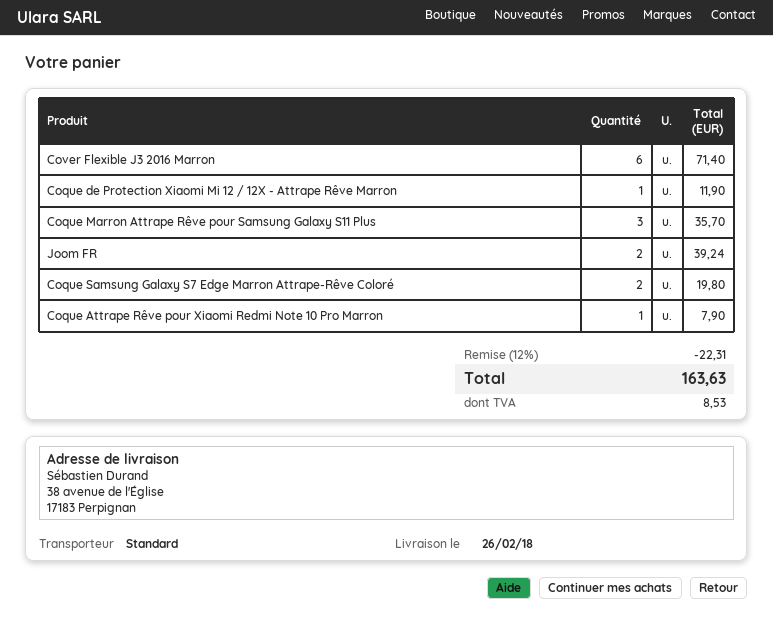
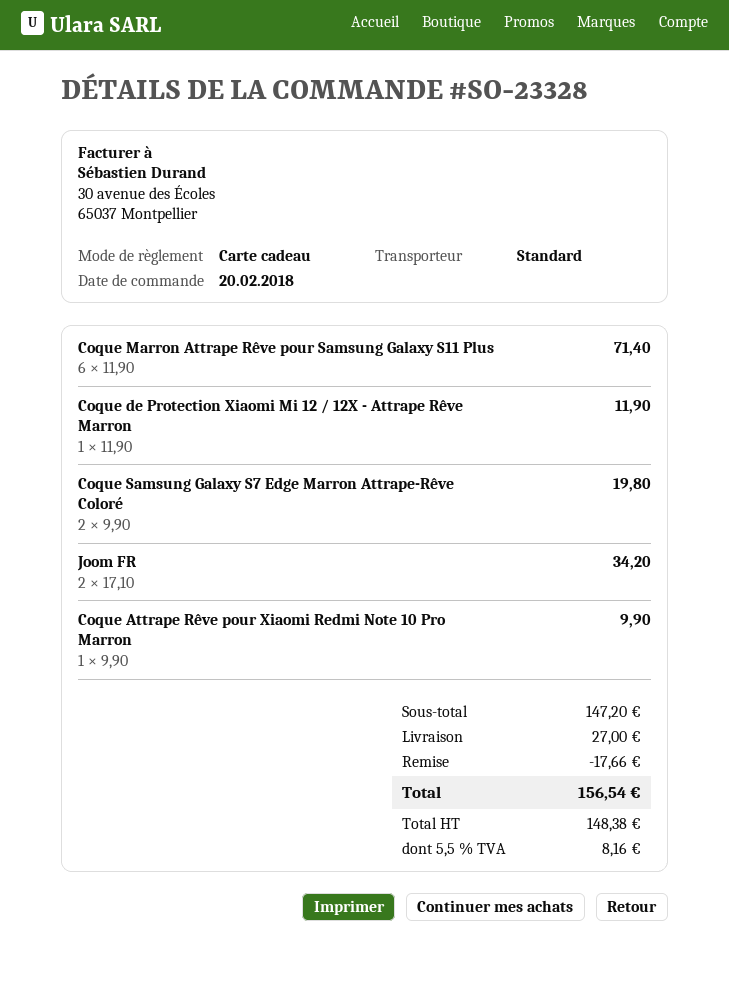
Cover Flexible J3 2016 Marron: 6 for 71.40 -> none
Coque Marron Attrape Rêve pour Samsung Galaxy S11 Plus: 3 for 35.70 -> 6 for 71.40
Joom FR: 2 for 39.24 -> 2 for 34.20
Coque Attrape Rêve pour Xiaomi Redmi Note 10 Pro Marron: 1 for 7.90 -> 1 for 9.90
discount: 22.31 -> 17.66
shipping: none -> 27.00
tax: 8.53 -> 8.16
total: 163.63 -> 156.54

